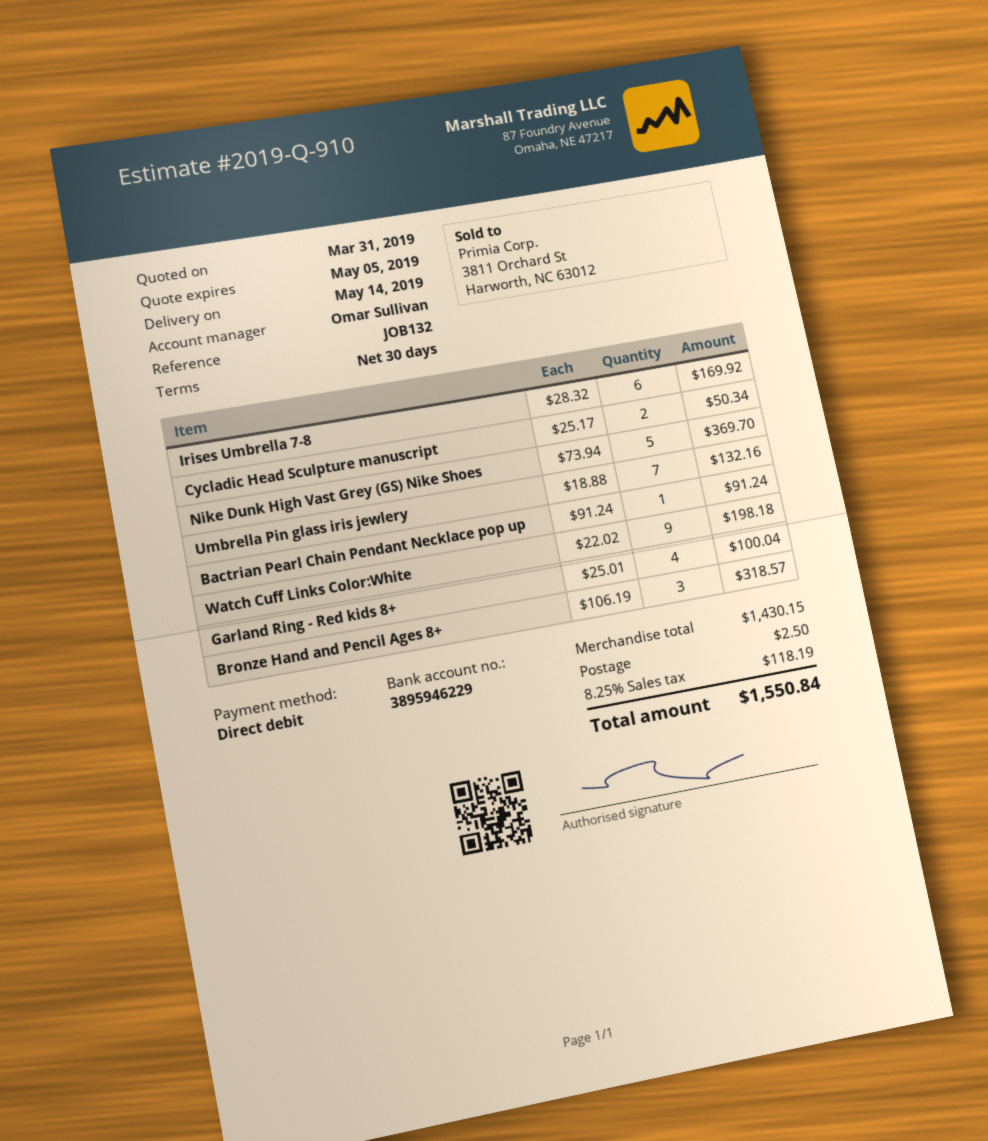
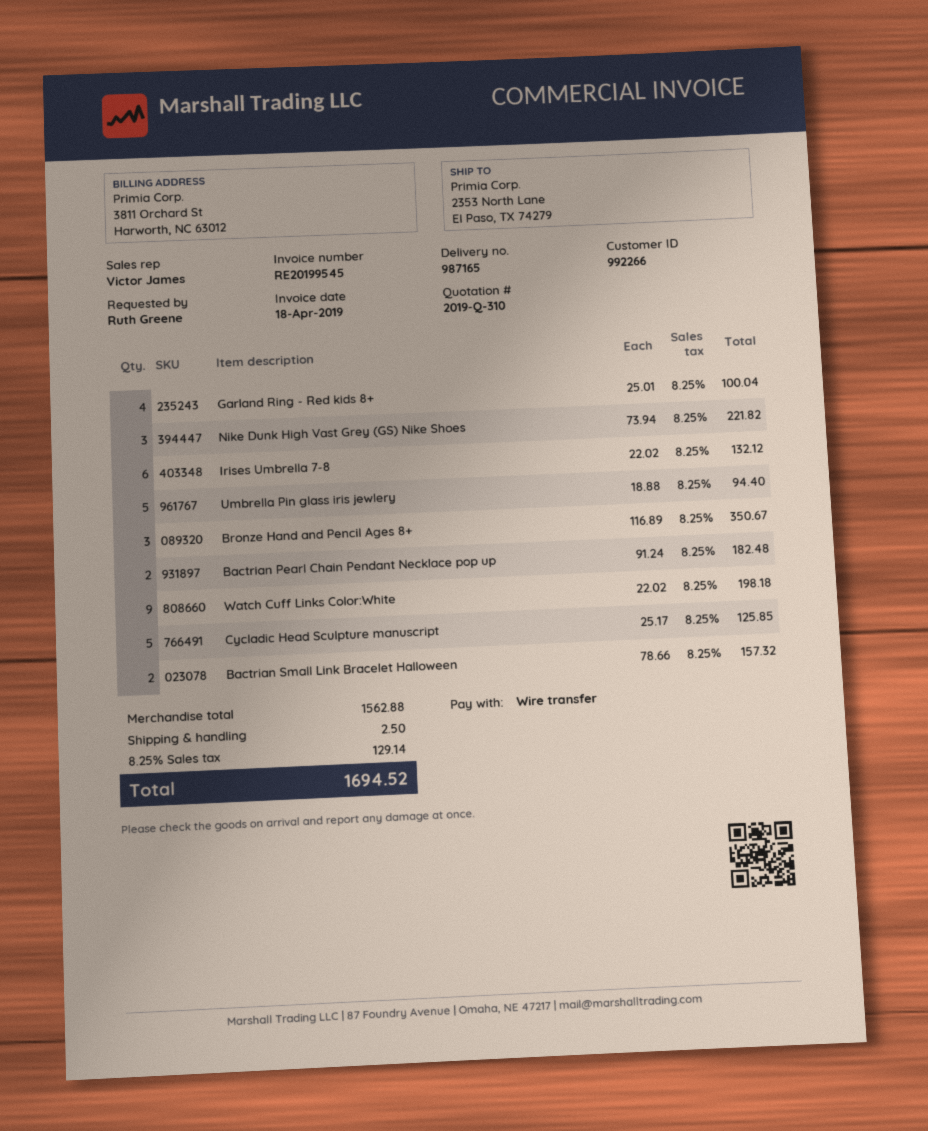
quote number: 2019-Q-910 -> 2019-Q-310
sales rep: Omar Sullivan -> Victor James
payment method: direct debit -> bank transfer
Irises Umbrella 7-8: 6 x 28.32 = 169.92 -> 6 x 22.02 = 132.12
Cycladic Head Sculpture manuscript: 2 x 25.17 = 50.34 -> 5 x 25.17 = 125.85
Nike Dunk High Vast Grey (GS) Nike Shoes: 5 x 73.94 = 369.70 -> 3 x 73.94 = 221.82
Umbrella Pin glass iris jewlery: 7 x 18.88 = 132.16 -> 5 x 18.88 = 94.40
Bactrian Pearl Chain Pendant Necklace pop up: 1 x 91.24 = 91.24 -> 2 x 91.24 = 182.48
Bronze Hand and Pencil Ages 8+: 3 x 106.19 = 318.57 -> 3 x 116.89 = 350.67
Bactrian Small Link Bracelet Halloween: none -> 2 x 78.66 = 157.32
subtotal: 1430.15 -> 1562.88
tax: 8.25% = 118.19 -> 8.25% = 129.14
total: 1550.84 -> 1694.52

